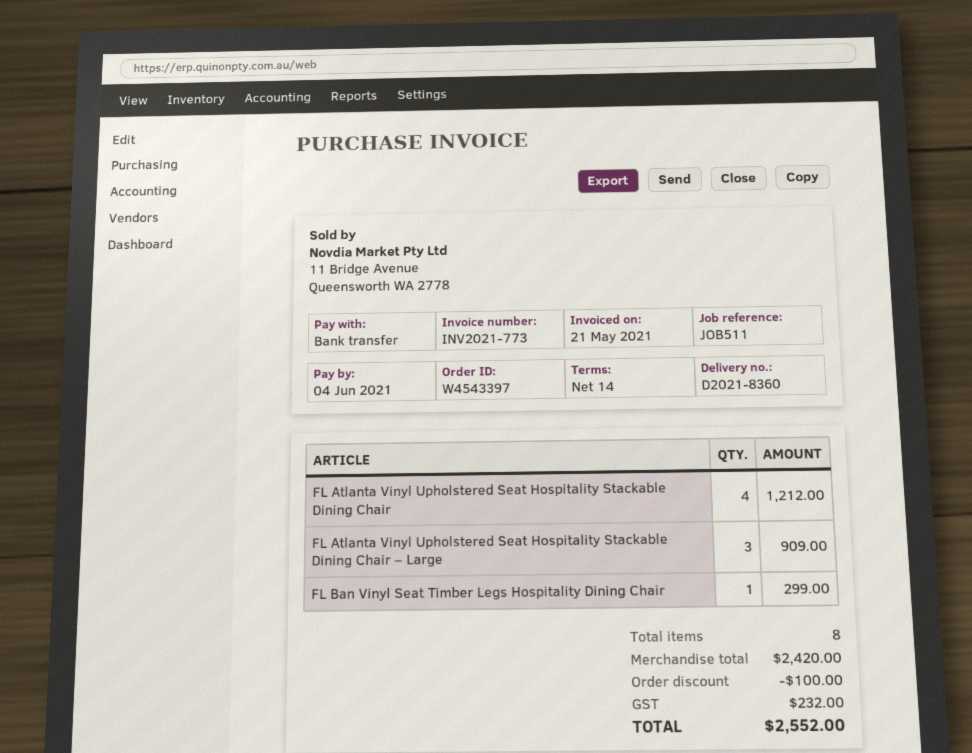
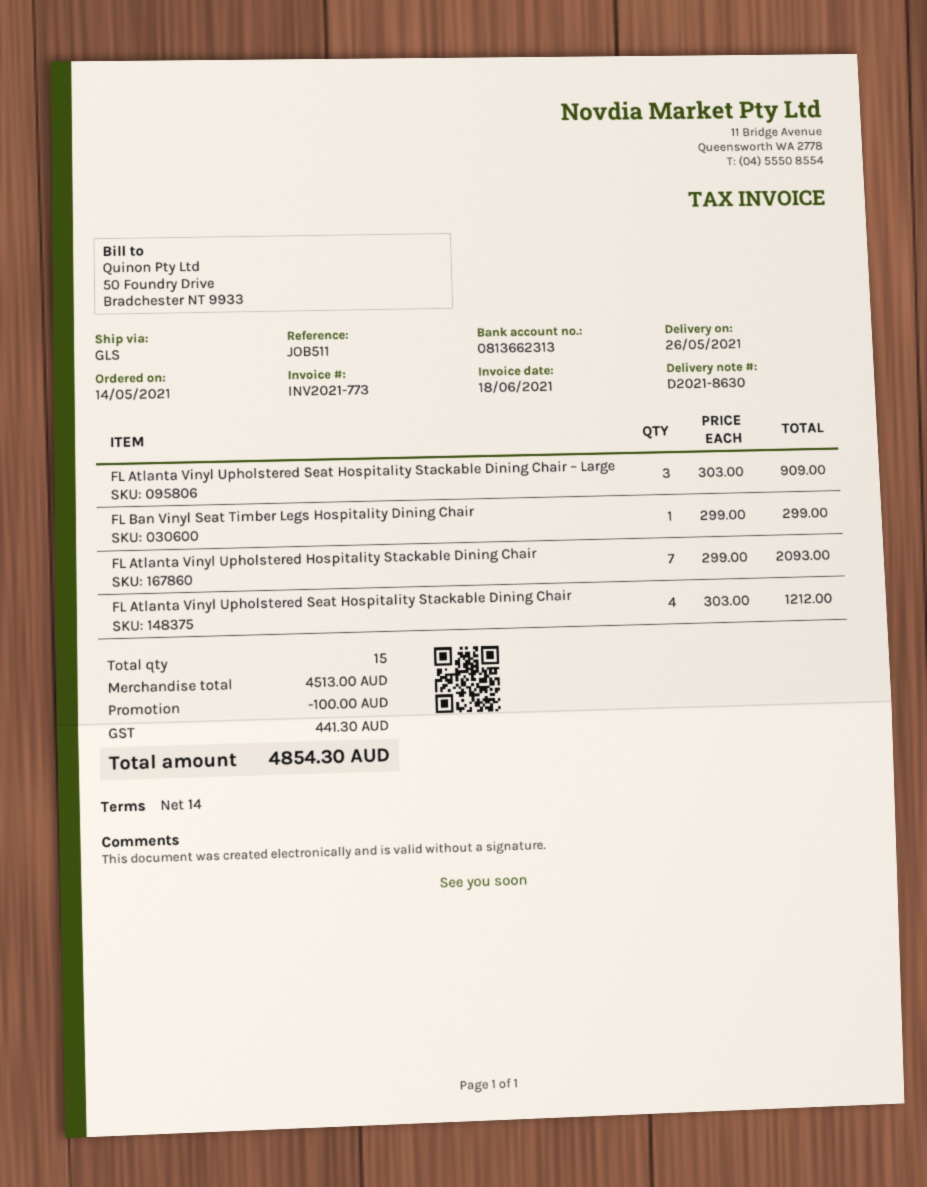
delivery note number: D2021-8360 -> D2021-8630
invoice date: 2021-05-21 -> 2021-06-18
FL Atlanta Vinyl Upholstered Hospitality Stackable Dining Chair: none -> 7 for 2093.00
total quantity: 8 -> 15
subtotal: 2420.00 -> 4513.00
tax: 232.00 -> 441.30
total: 2552.00 -> 4854.30

